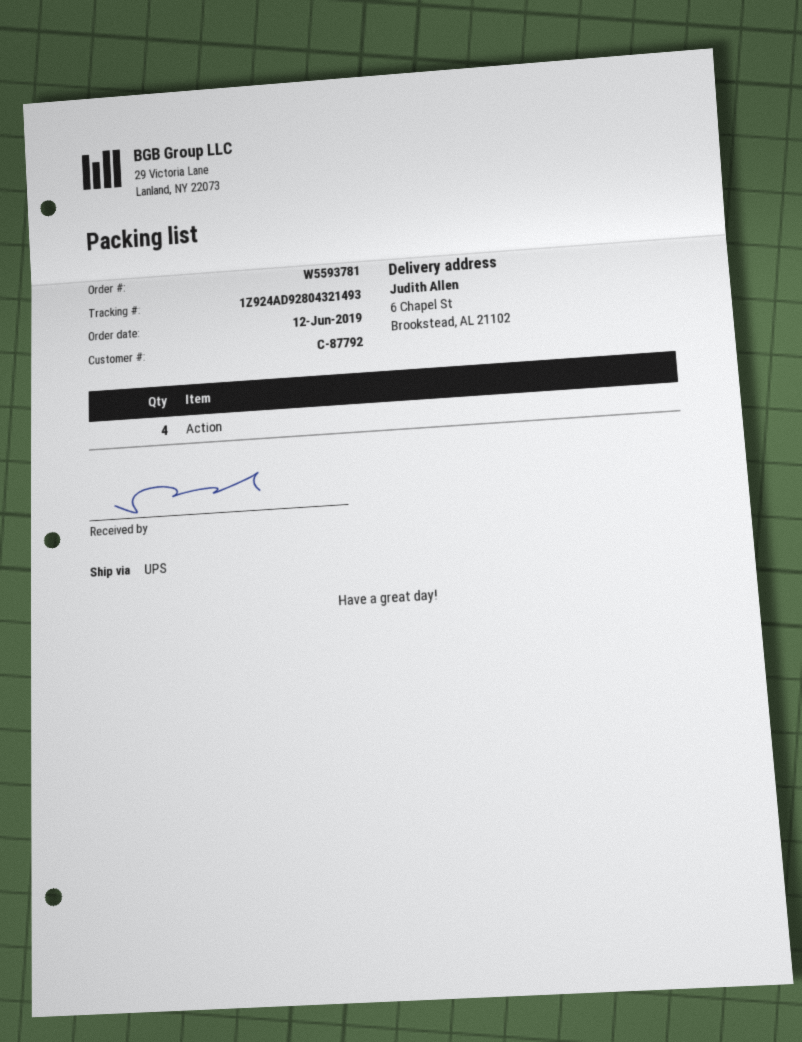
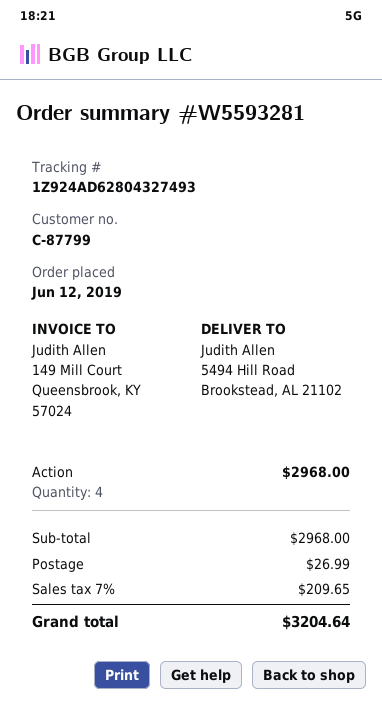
order number: W5593781 -> W5593281
customer number: C-87792 -> C-87799
tracking number: 1Z924AD92804321493 -> 1Z924AD62804327493
ship to: 6 Chapel St, Brookstead, AL 21102 -> 5494 Hill Road, Brookstead, AL 21102

